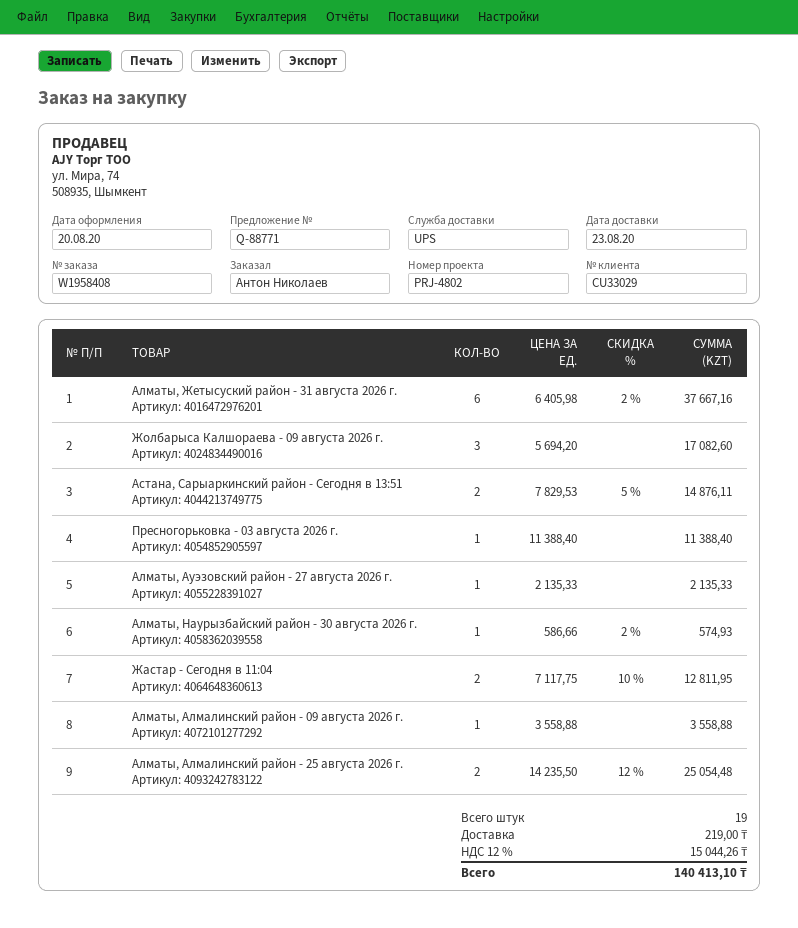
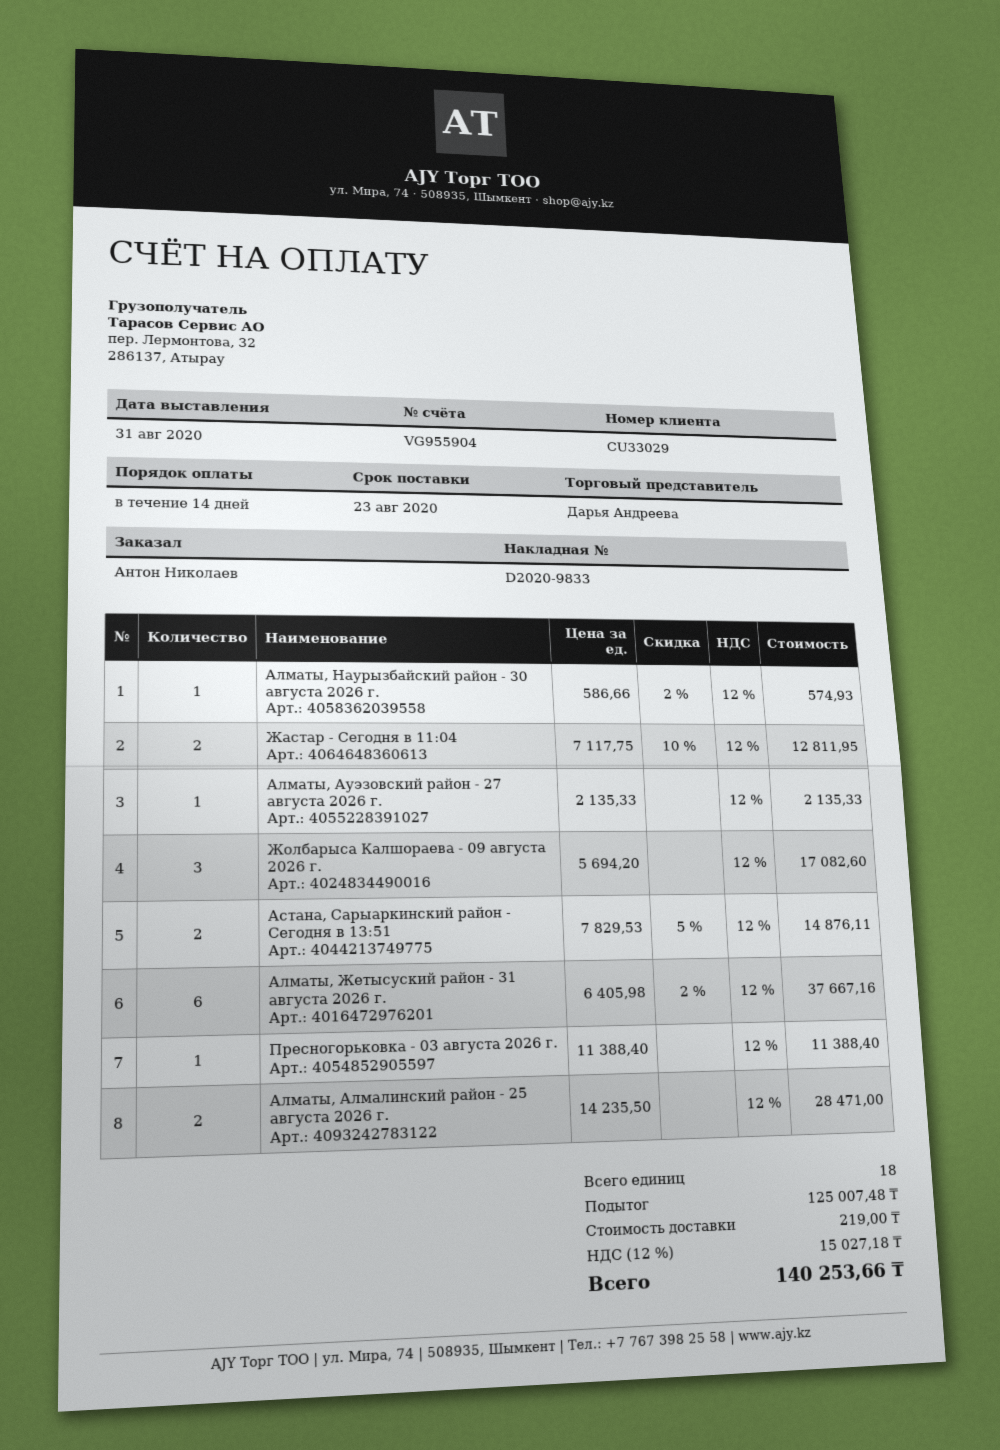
Алматы, Алмалинский район - 09 августа 2026 г.: 1 x 3558.88 = 3558.88 -> none
Алматы, Алмалинский район - 25 августа 2026 г.: 2 x 14235.50 - 12% = 25054.48 -> 2 x 14235.50 = 28471.00
total quantity: 19 -> 18
tax: 12% = 15044.26 -> 12% = 15027.18
total: 140413.10 -> 140253.66

